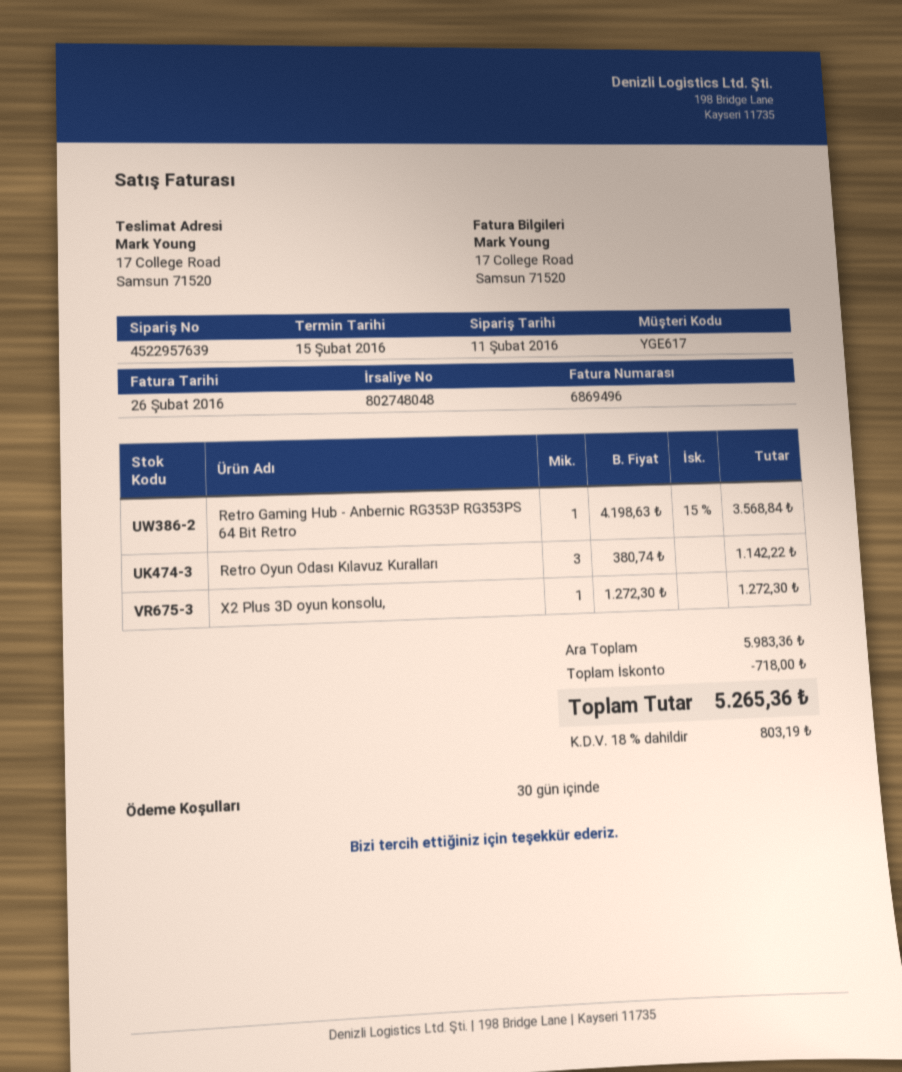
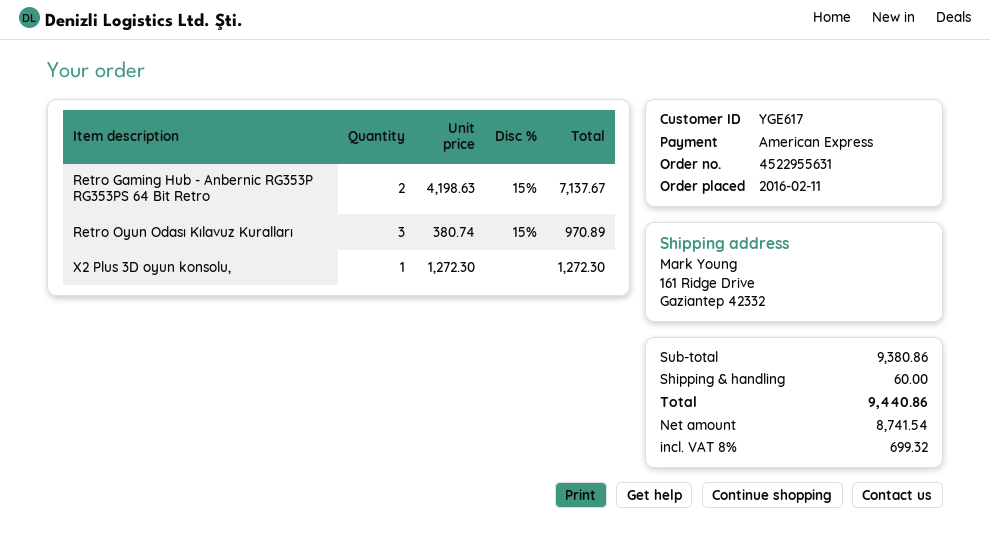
order number: 4522957639 -> 4522955631
ship to: 17 College Road, Samsun 71520 -> 161 Ridge Drive, Gaziantep 42332
Retro Gaming Hub - Anbernic RG353P RG353PS 64 Bit Retro: 1 x 4198.63 - 15% = 3568.84 -> 2 x 4198.63 - 15% = 7137.67
Retro Oyun Odası Kılavuz Kuralları: 3 x 380.74 = 1142.22 -> 3 x 380.74 - 15% = 970.89
subtotal: 5983.36 -> 9380.86
discount: 718.00 -> none
shipping: none -> 60.00
tax: 18% = 803.19 -> 8% = 699.32
total: 5265.36 -> 9440.86

